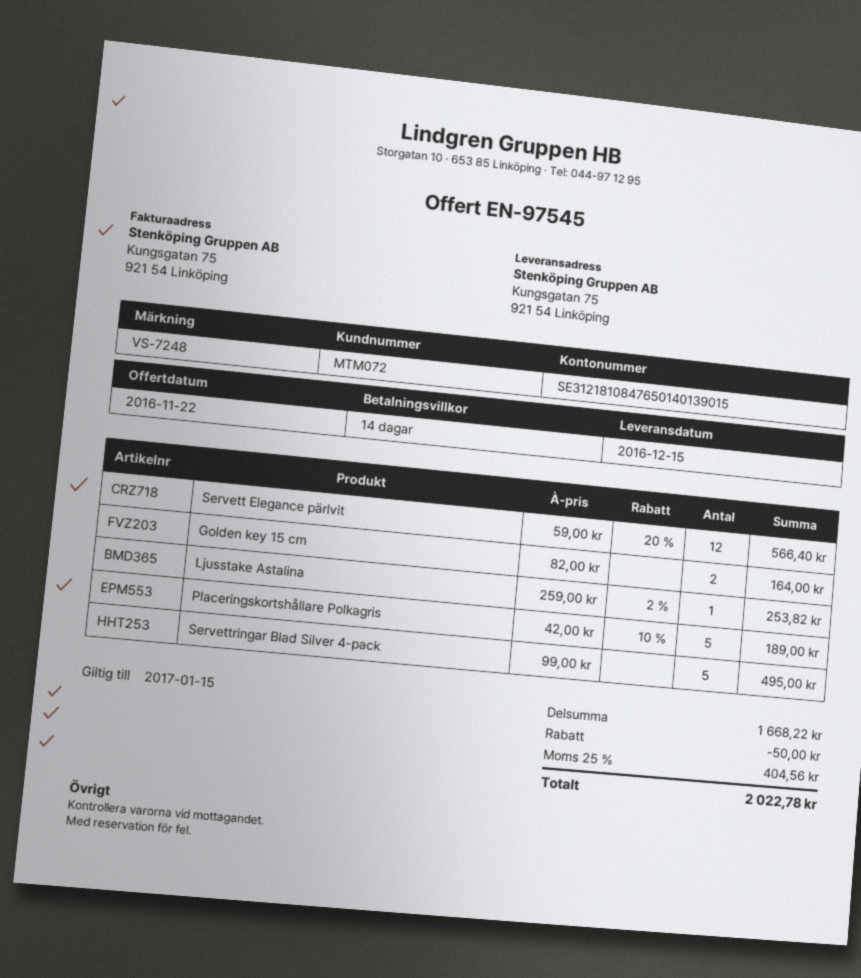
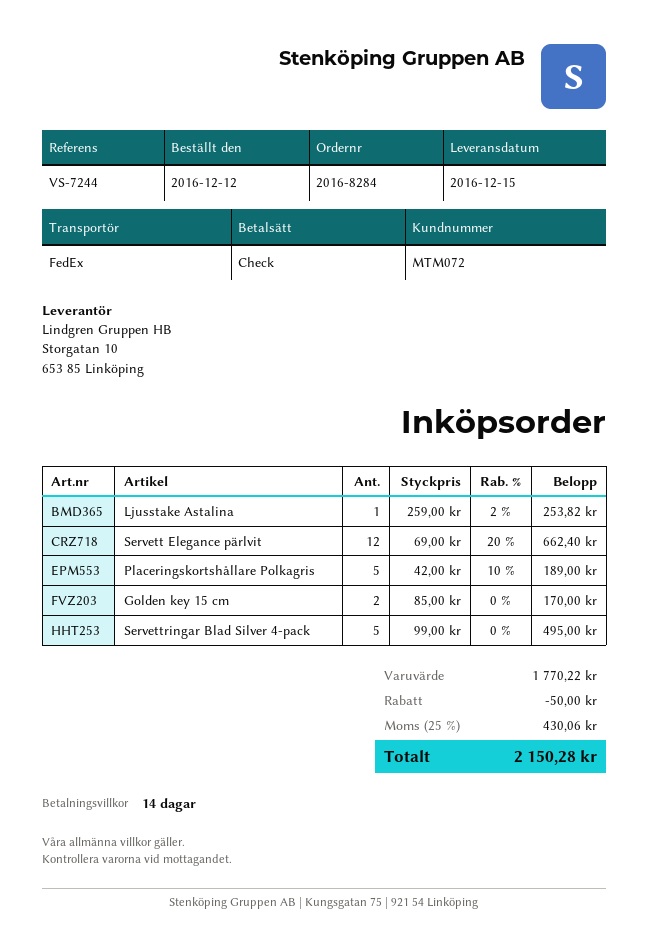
reference: VS-7248 -> VS-7244
Servett Elegance pärlvit: 12 x 59.00 - 20% = 566.40 -> 12 x 69.00 - 20% = 662.40
Golden key 15 cm: 2 x 82.00 = 164.00 -> 2 x 85.00 = 170.00
subtotal: 1668.22 -> 1770.22
tax: 25% = 404.56 -> 25% = 430.06
total: 2022.78 -> 2150.28

